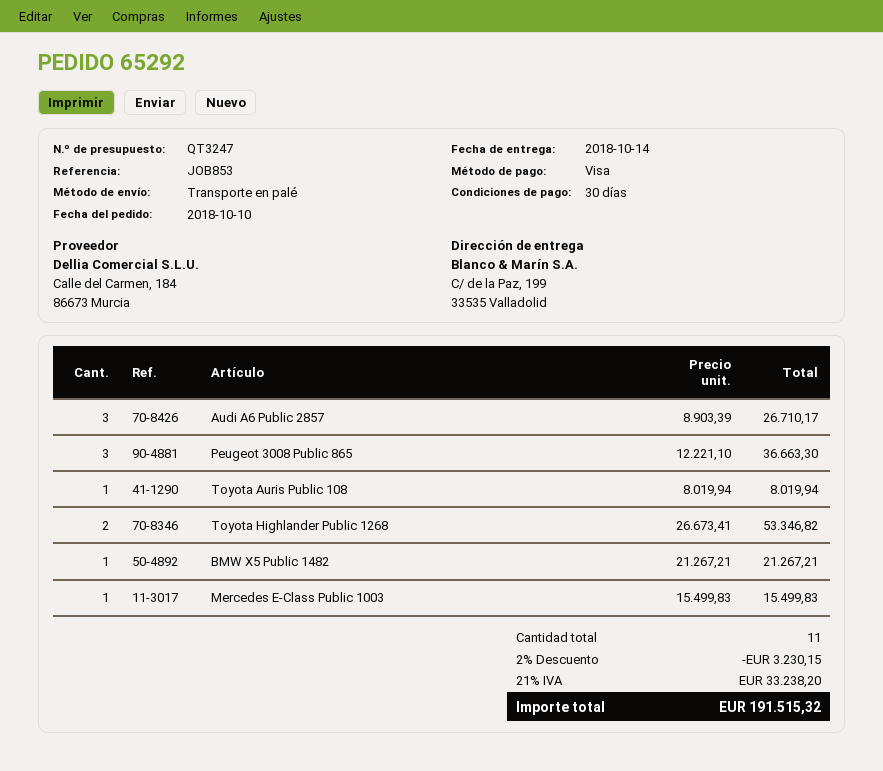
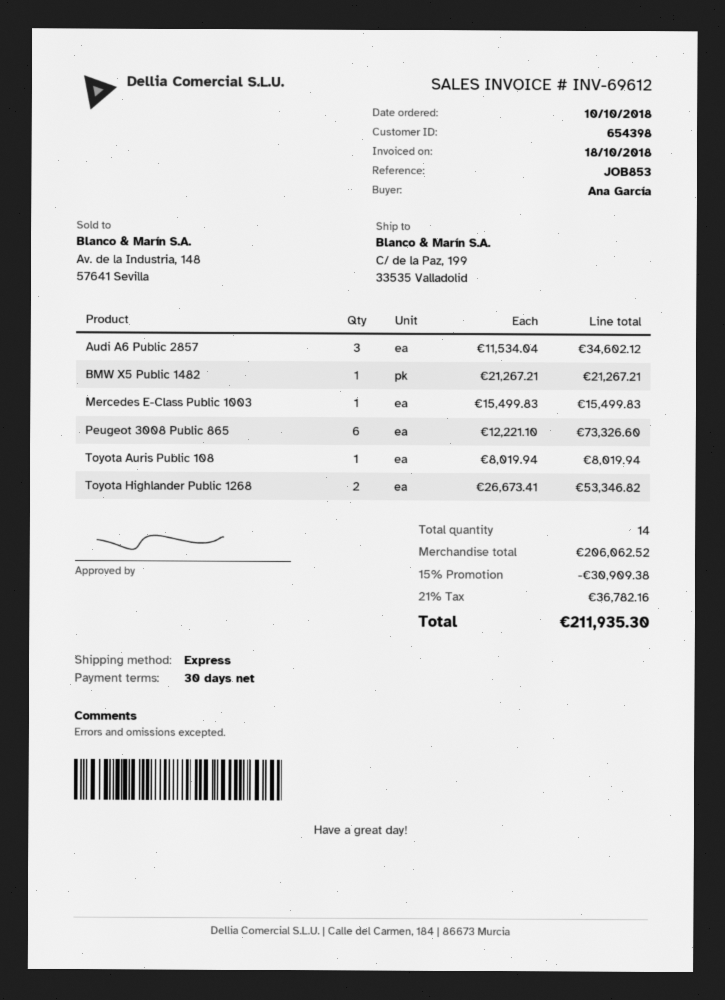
shipping method: pallet freight -> express
Audi A6 Public 2857: 3 x 8903.39 = 26710.17 -> 3 x 11534.04 = 34602.12
Peugeot 3008 Public 865: 3 x 12221.10 = 36663.30 -> 6 x 12221.10 = 73326.60
total quantity: 11 -> 14
discount: 2% = 3230.15 -> 15% = 30909.38
tax: 21% = 33238.20 -> 21% = 36782.16
total: 191515.32 -> 211935.30

